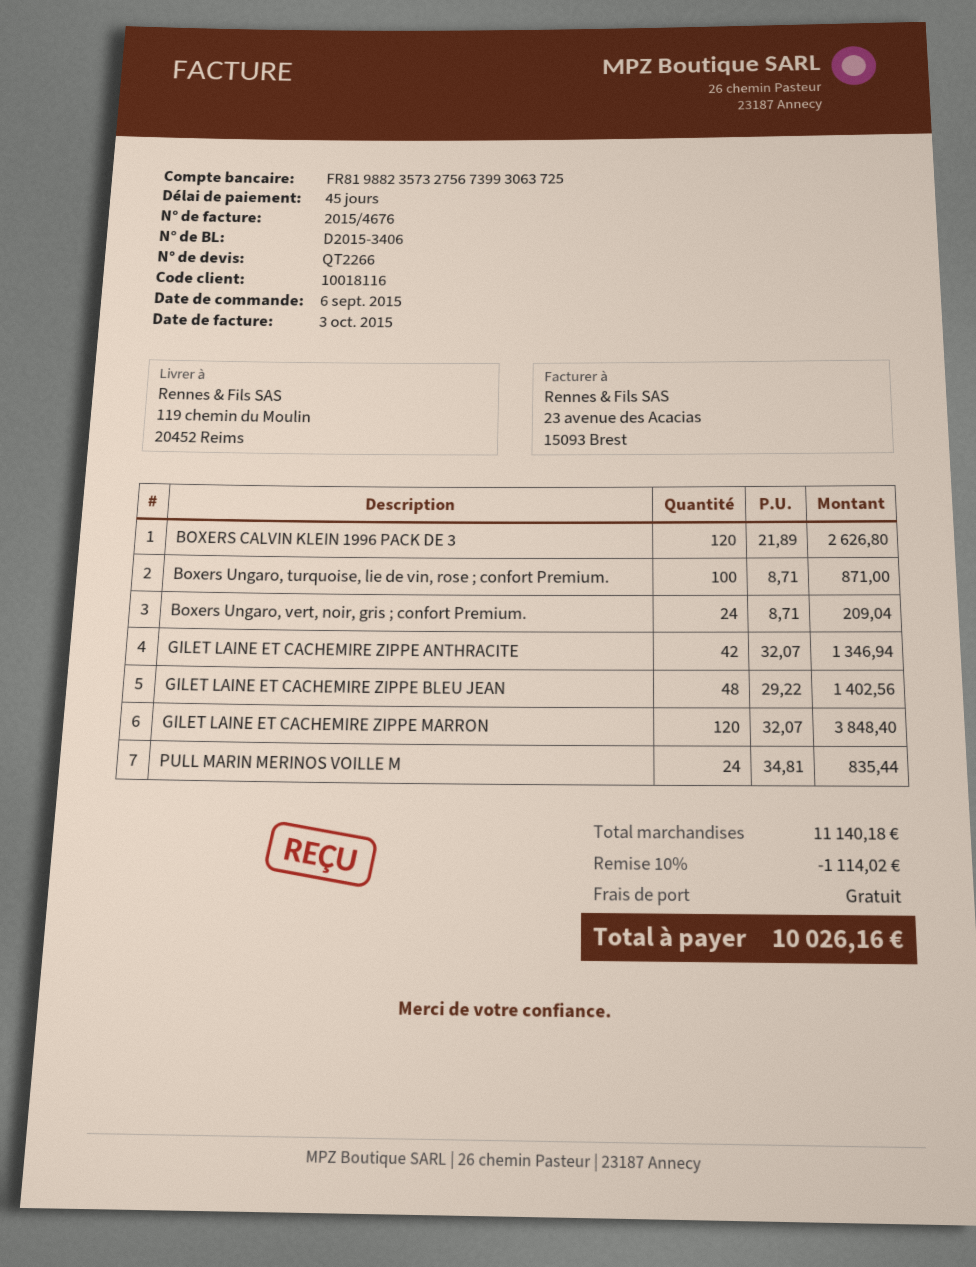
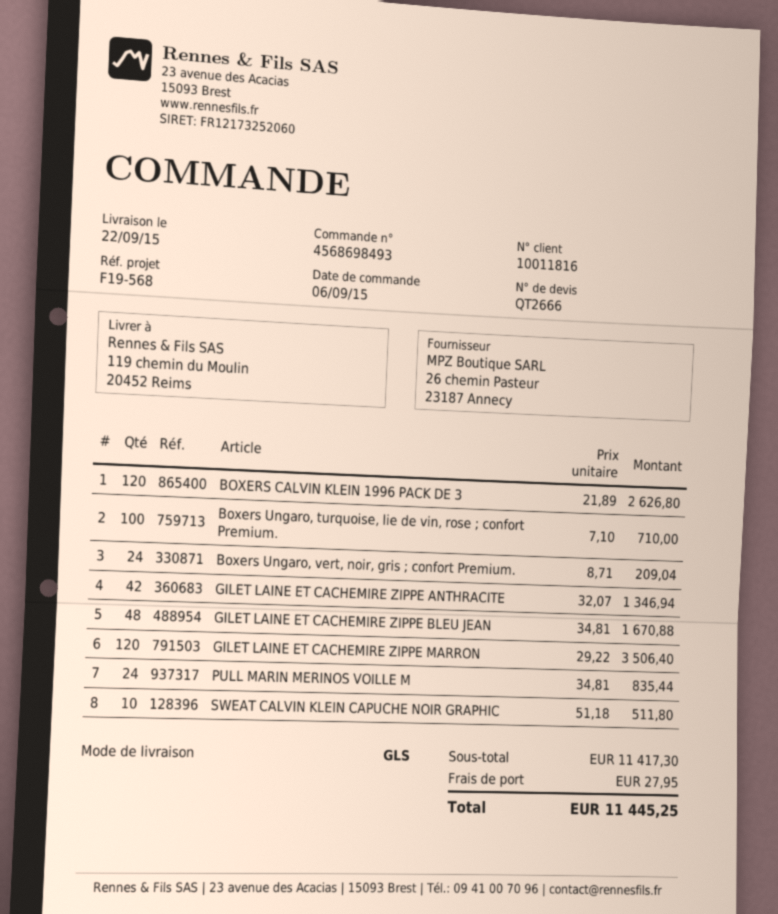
quote number: QT2266 -> QT2666
customer number: 10018116 -> 10011816
Boxers Ungaro, turquoise, lie de vin, rose ; confort Premium.: 100 x 8.71 = 871.00 -> 100 x 7.10 = 710.00
GILET LAINE ET CACHEMIRE ZIPPE BLEU JEAN: 48 x 29.22 = 1402.56 -> 48 x 34.81 = 1670.88
GILET LAINE ET CACHEMIRE ZIPPE MARRON: 120 x 32.07 = 3848.40 -> 120 x 29.22 = 3506.40
SWEAT CALVIN KLEIN CAPUCHE NOIR GRAPHIC: none -> 10 x 51.18 = 511.80
subtotal: 11140.18 -> 11417.30
discount: 10% = 1114.02 -> none
shipping: 0.00 -> 27.95
total: 10026.16 -> 11445.25

